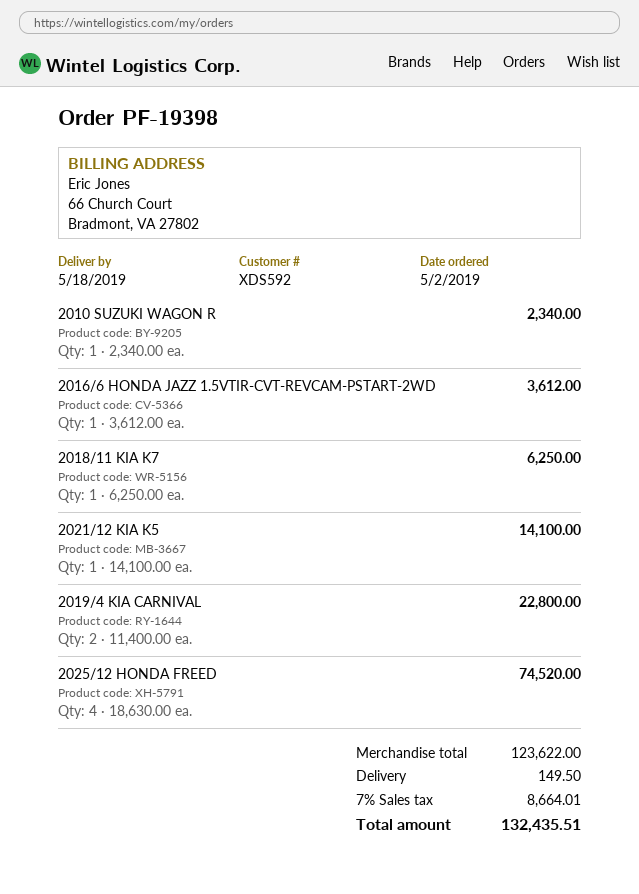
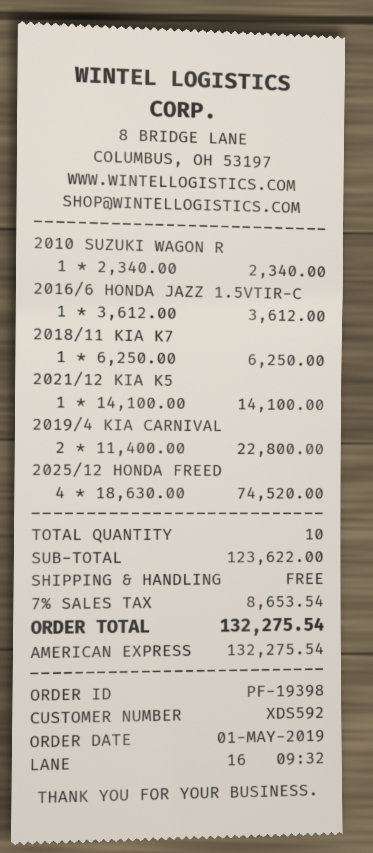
order date: 2019-05-02 -> 2019-05-01
shipping: 149.50 -> 0.00
tax: 7% = 8664.01 -> 7% = 8653.54
total: 132435.51 -> 132275.54

